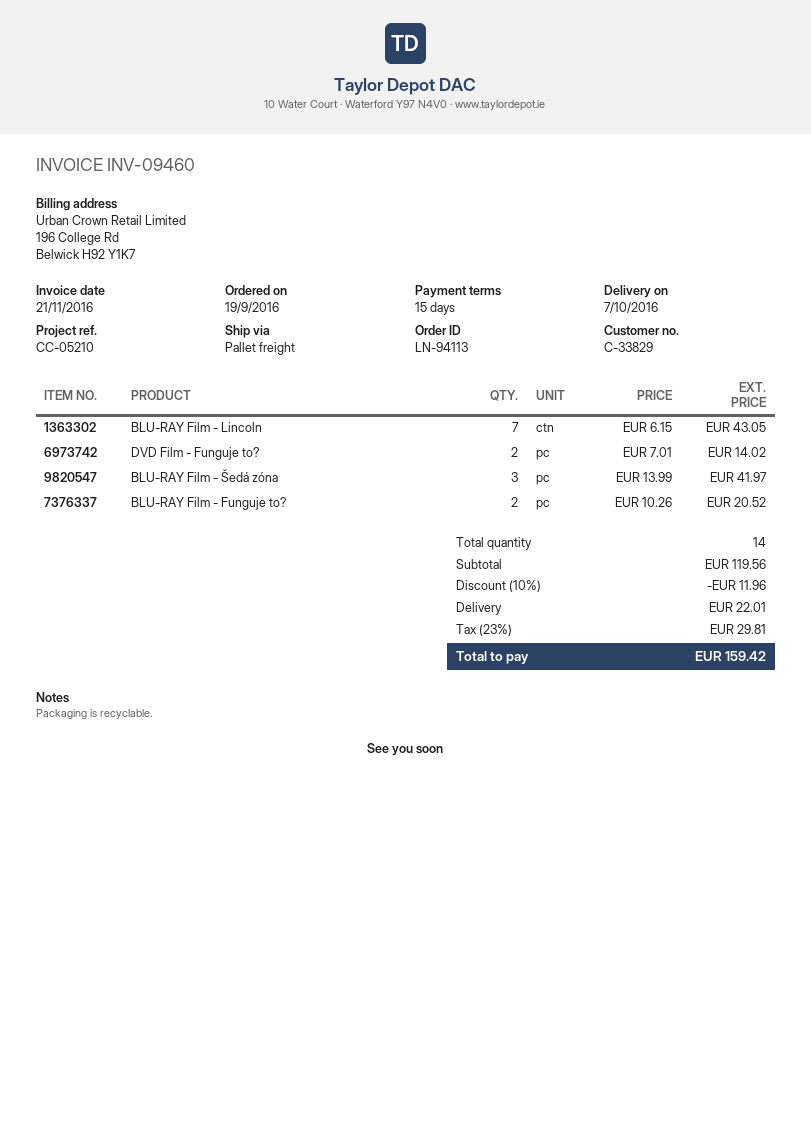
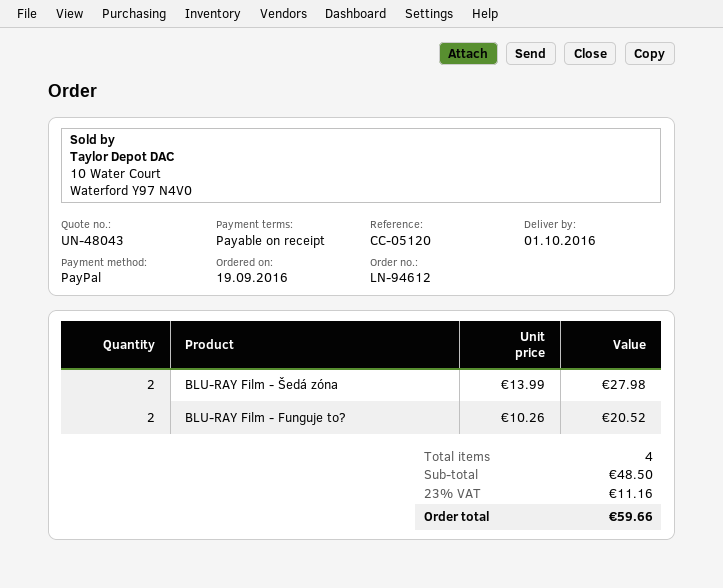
order number: LN-94113 -> LN-94612
delivery date: 2016-10-07 -> 2016-10-01
payment terms: 15 days -> on receipt
reference: CC-05210 -> CC-05120
BLU-RAY Film - Lincoln: 7 x 6.15 = 43.05 -> none
DVD Film - Funguje to?: 2 x 7.01 = 14.02 -> none
BLU-RAY Film - Šedá zóna: 3 x 13.99 = 41.97 -> 2 x 13.99 = 27.98
total quantity: 14 -> 4
subtotal: 119.56 -> 48.50
discount: 10% = 11.96 -> none
shipping: 22.01 -> none
tax: 23% = 29.81 -> 23% = 11.16
total: 159.42 -> 59.66

